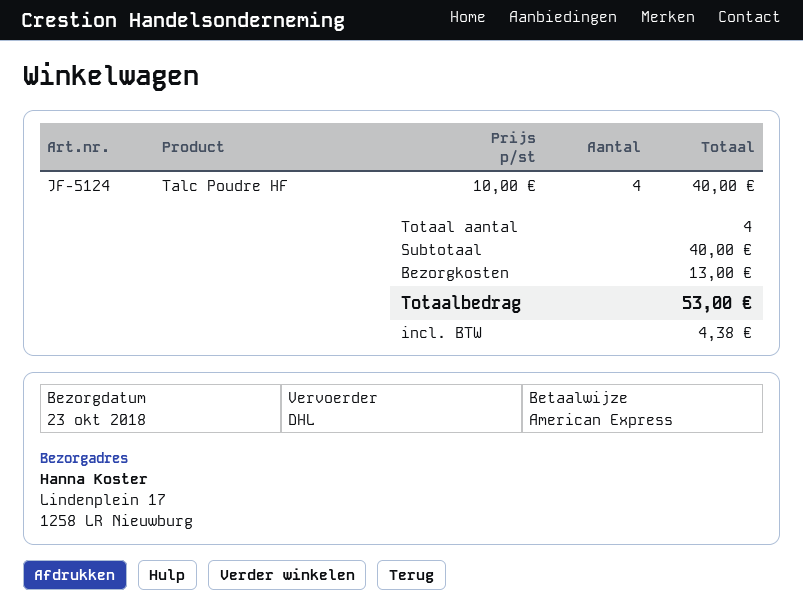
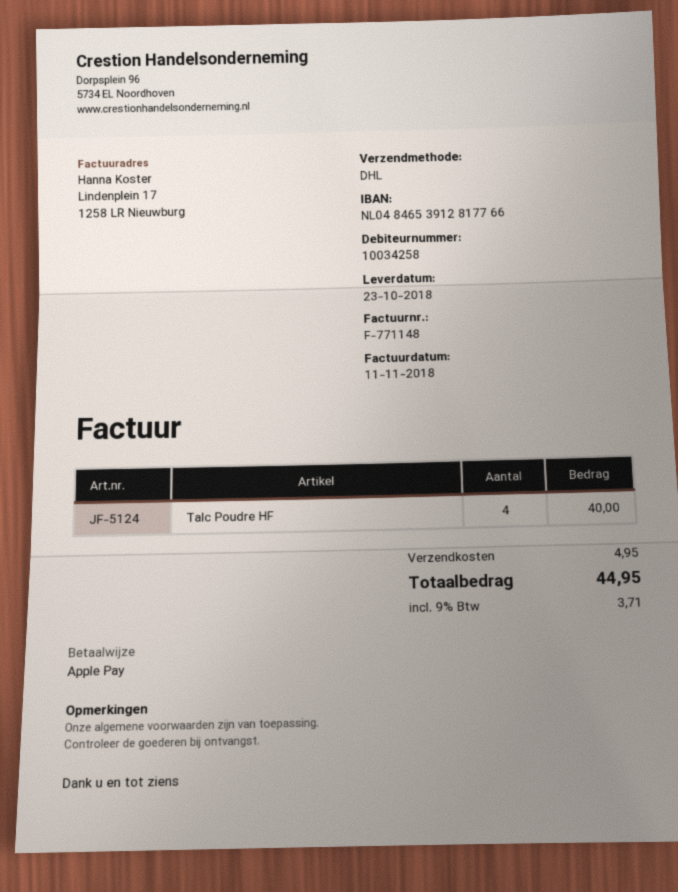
payment method: American Express -> Apple Pay
shipping: 13.00 -> 4.95
tax: 4.38 -> 3.71
total: 53.00 -> 44.95

